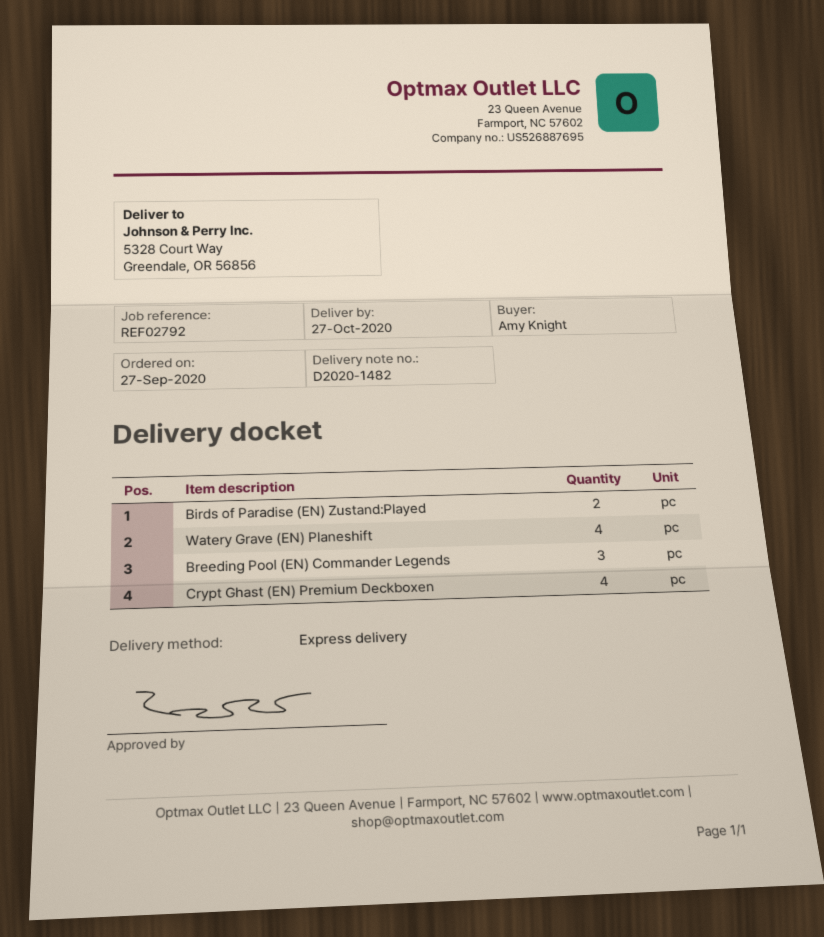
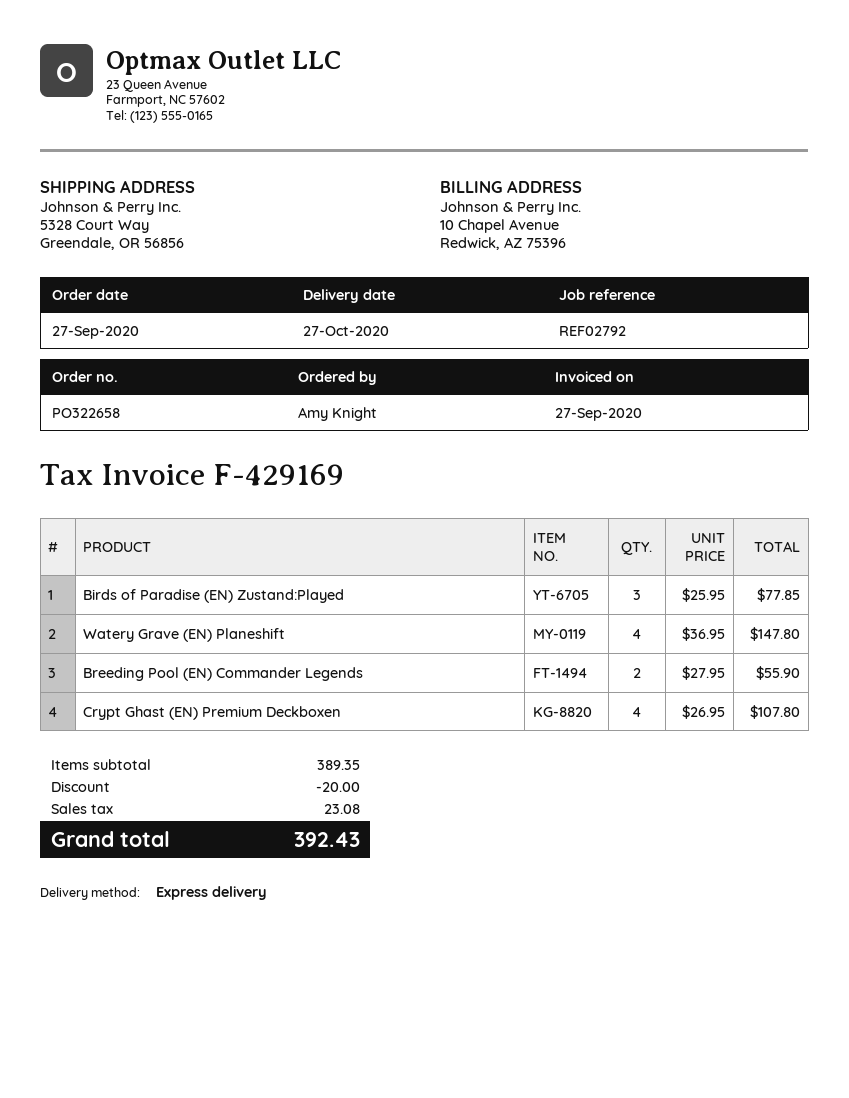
Birds of Paradise (EN) Zustand:Played: 2 -> 3
Breeding Pool (EN) Commander Legends: 3 -> 2

